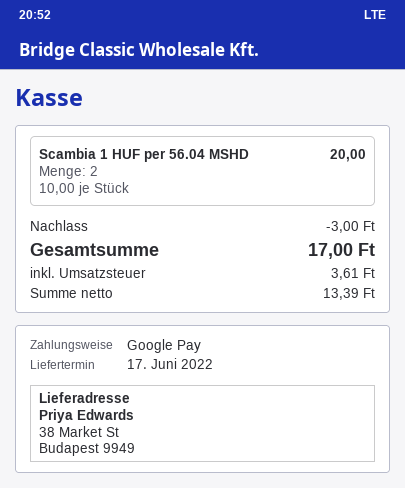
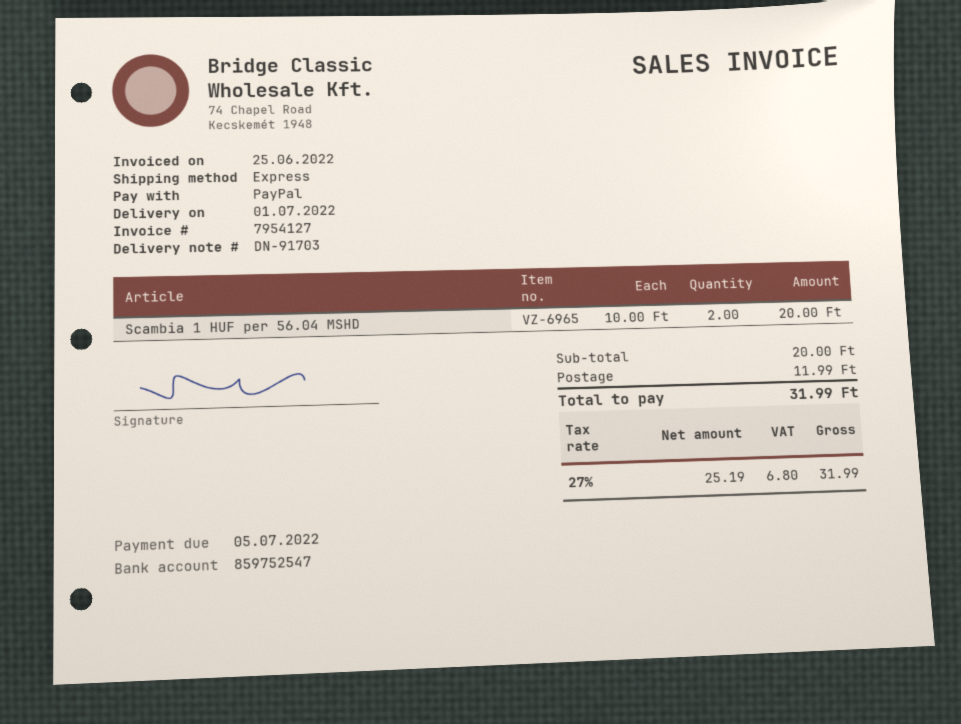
delivery date: 2022-06-17 -> 2022-07-01
payment method: Google Pay -> PayPal
discount: 3.00 -> none
shipping: none -> 11.99
net: 13.39 -> 25.19
tax: 3.61 -> 6.80
total: 17.00 -> 31.99

